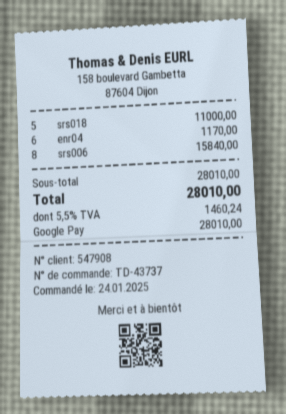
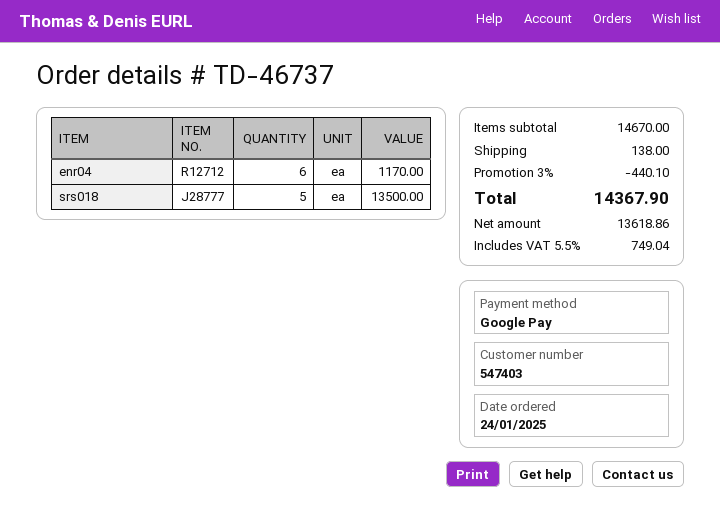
order number: TD-43737 -> TD-46737
customer number: 547908 -> 547403
srs018: 5 for 11000.00 -> 5 for 13500.00
srs006: 8 for 15840.00 -> none
subtotal: 28010.00 -> 14670.00
discount: none -> 3% = 440.10
shipping: none -> 138.00
tax: 5.5% = 1460.24 -> 5.5% = 749.04
total: 28010.00 -> 14367.90

